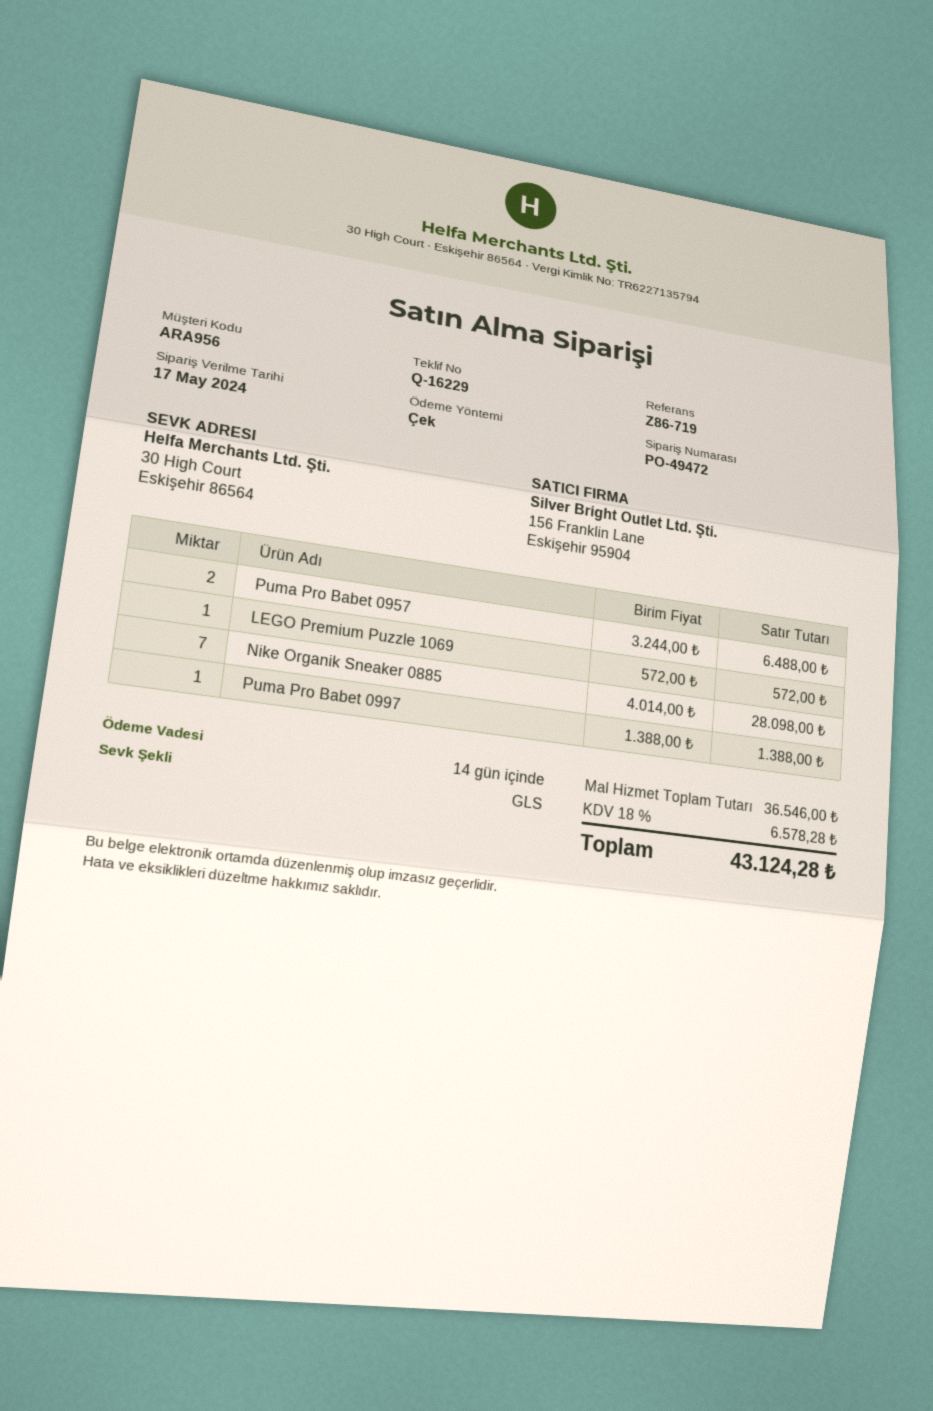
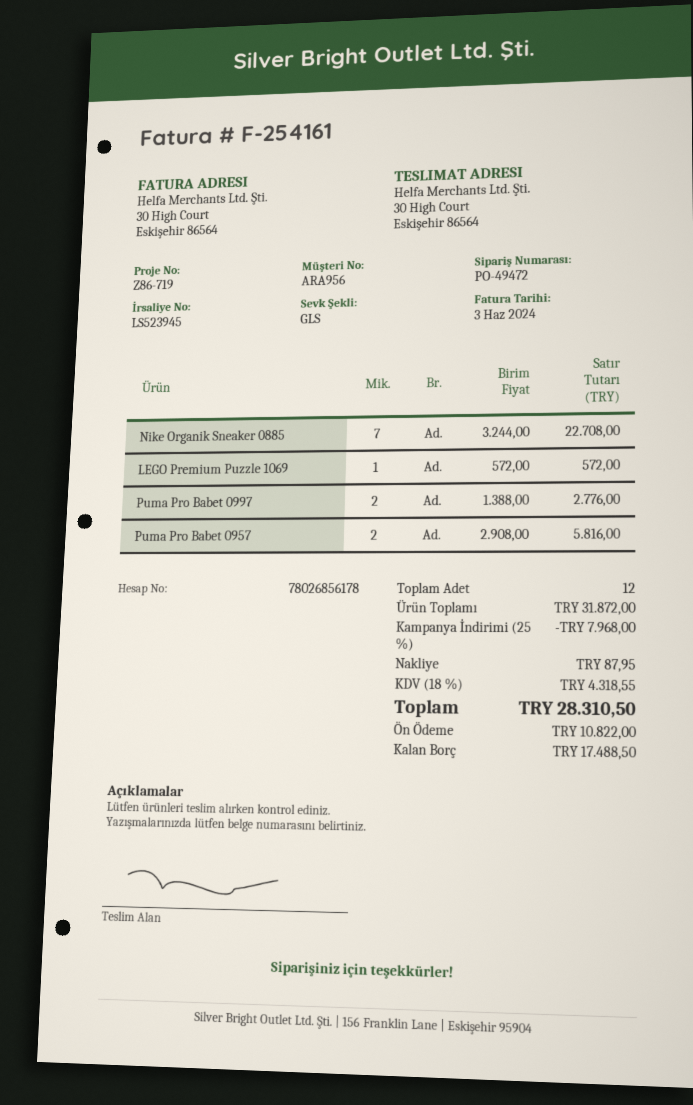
Puma Pro Babet 0957: 2 x 3244.00 = 6488.00 -> 2 x 2908.00 = 5816.00
Nike Organik Sneaker 0885: 7 x 4014.00 = 28098.00 -> 7 x 3244.00 = 22708.00
Puma Pro Babet 0997: 1 x 1388.00 = 1388.00 -> 2 x 1388.00 = 2776.00
subtotal: 36546.00 -> 31872.00
discount: none -> 25% = 7968.00
shipping: none -> 87.95
tax: 18% = 6578.28 -> 18% = 4318.55
total: 43124.28 -> 28310.50

